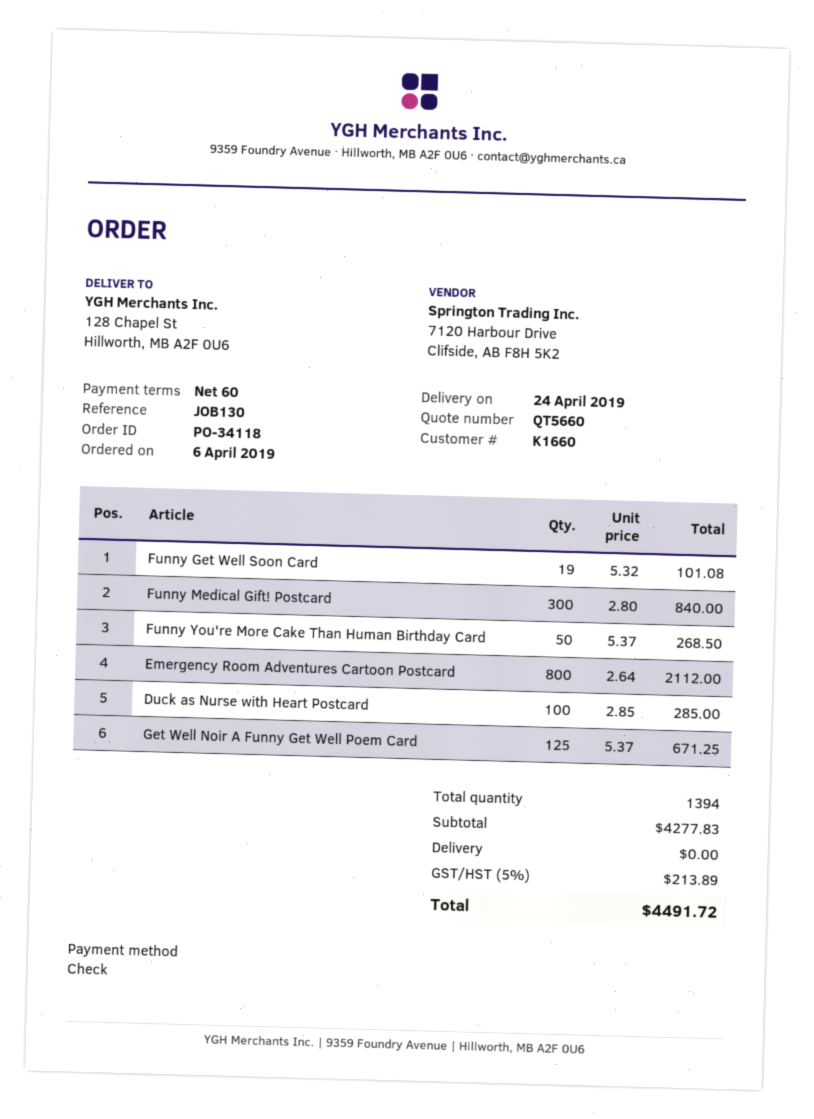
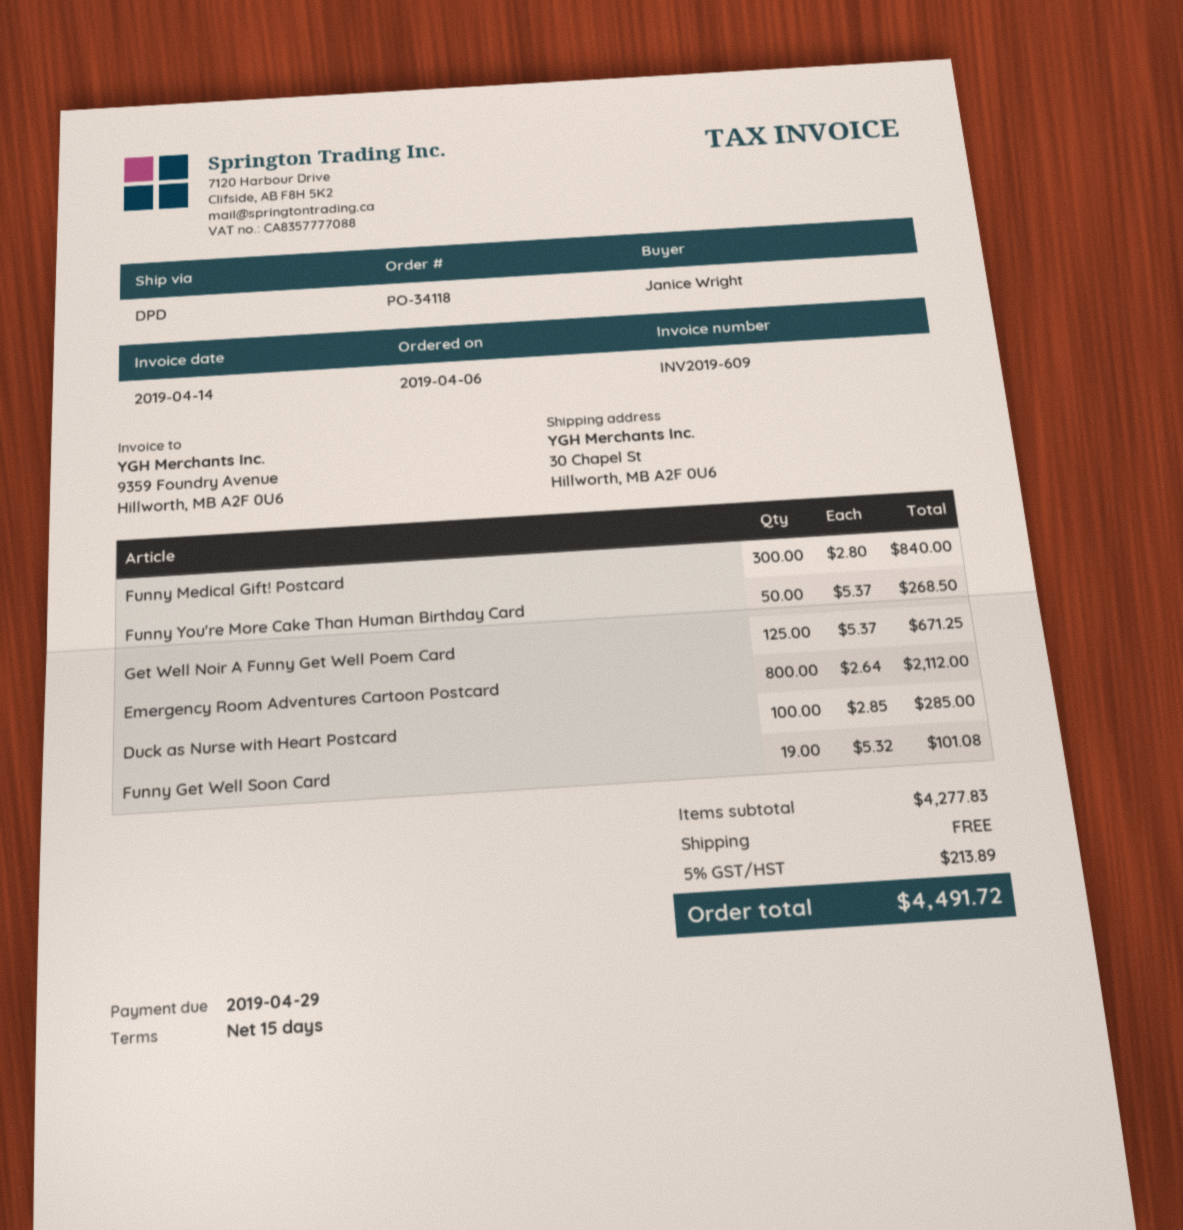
payment terms: 60 days -> 15 days
ship to: 128 Chapel St, Hillworth, MB A2F 0U6 -> 30 Chapel St, Hillworth, MB A2F 0U6

